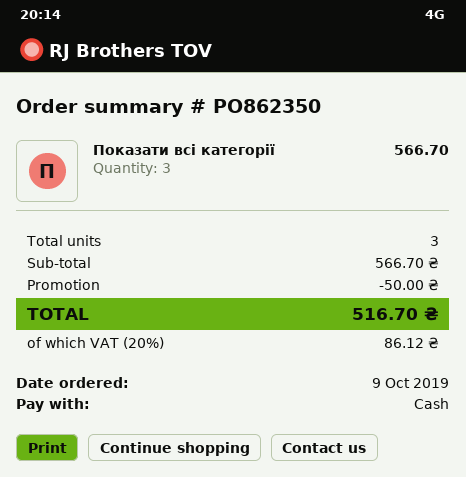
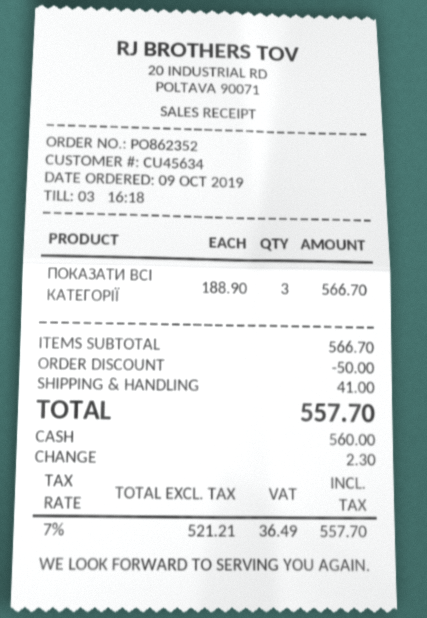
order number: PO862350 -> PO862352
shipping: none -> 41.00
tax: 20% = 86.12 -> 7% = 36.49
total: 516.70 -> 557.70

